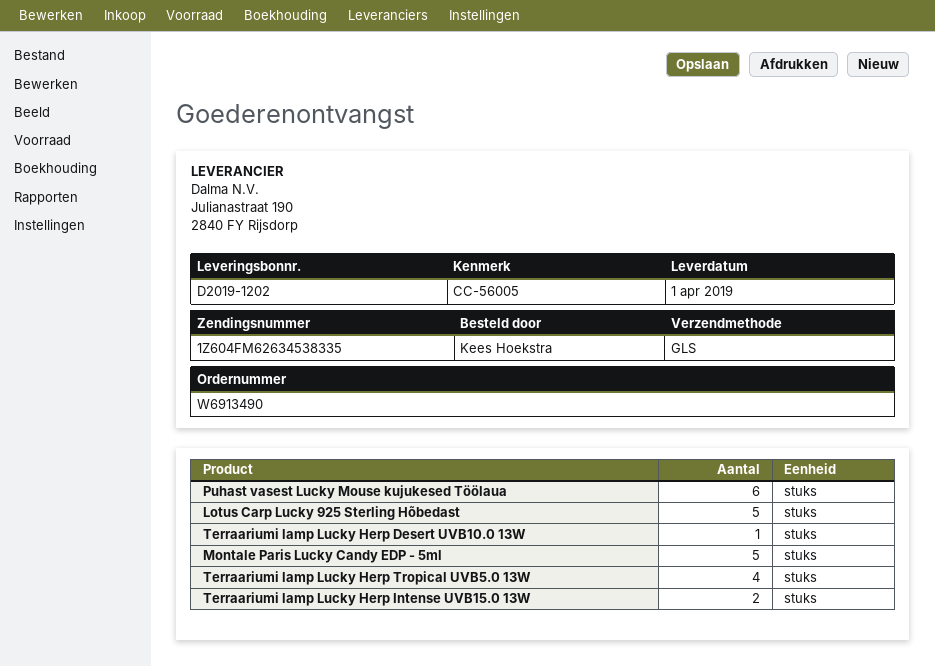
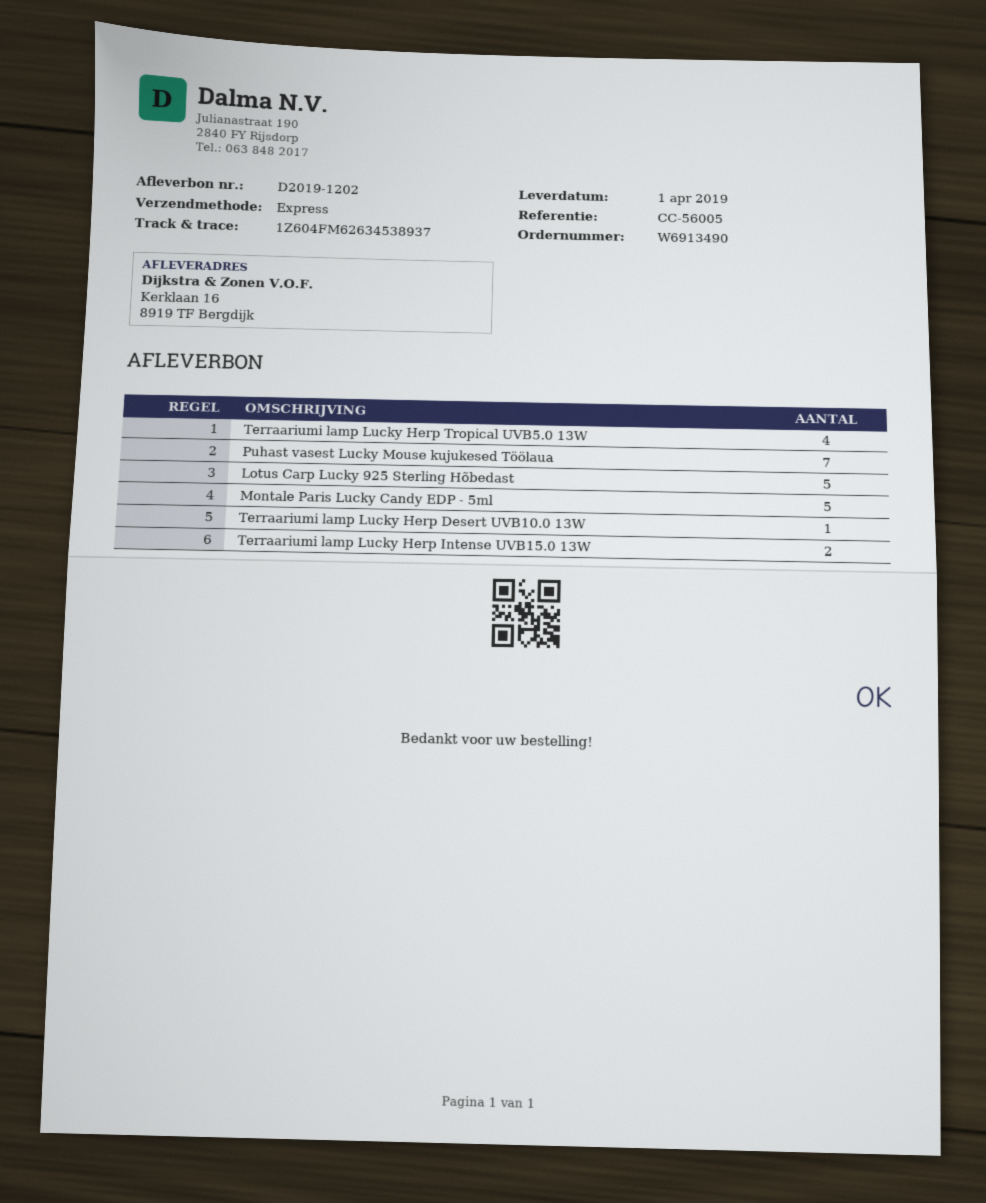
shipping method: GLS -> express
tracking number: 1Z604FM62634538335 -> 1Z604FM62634538937
Puhast vasest Lucky Mouse kujukesed Töölaua: 6 -> 7

